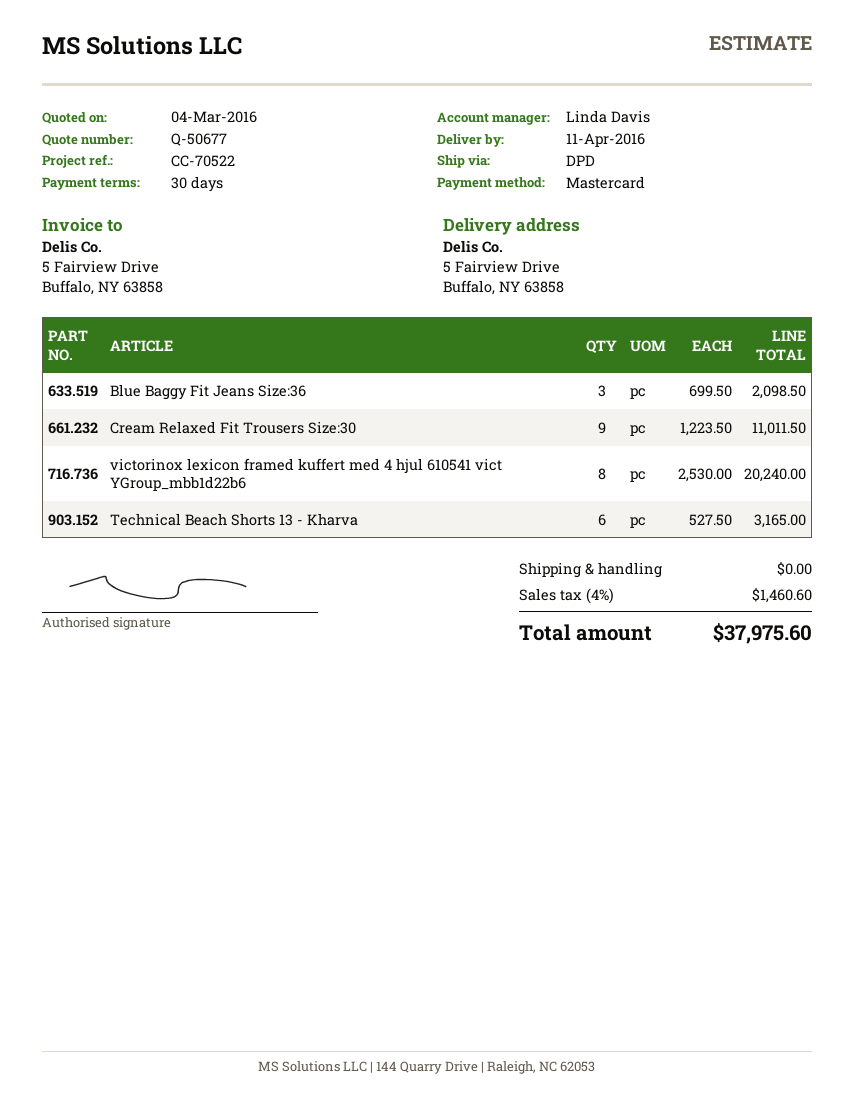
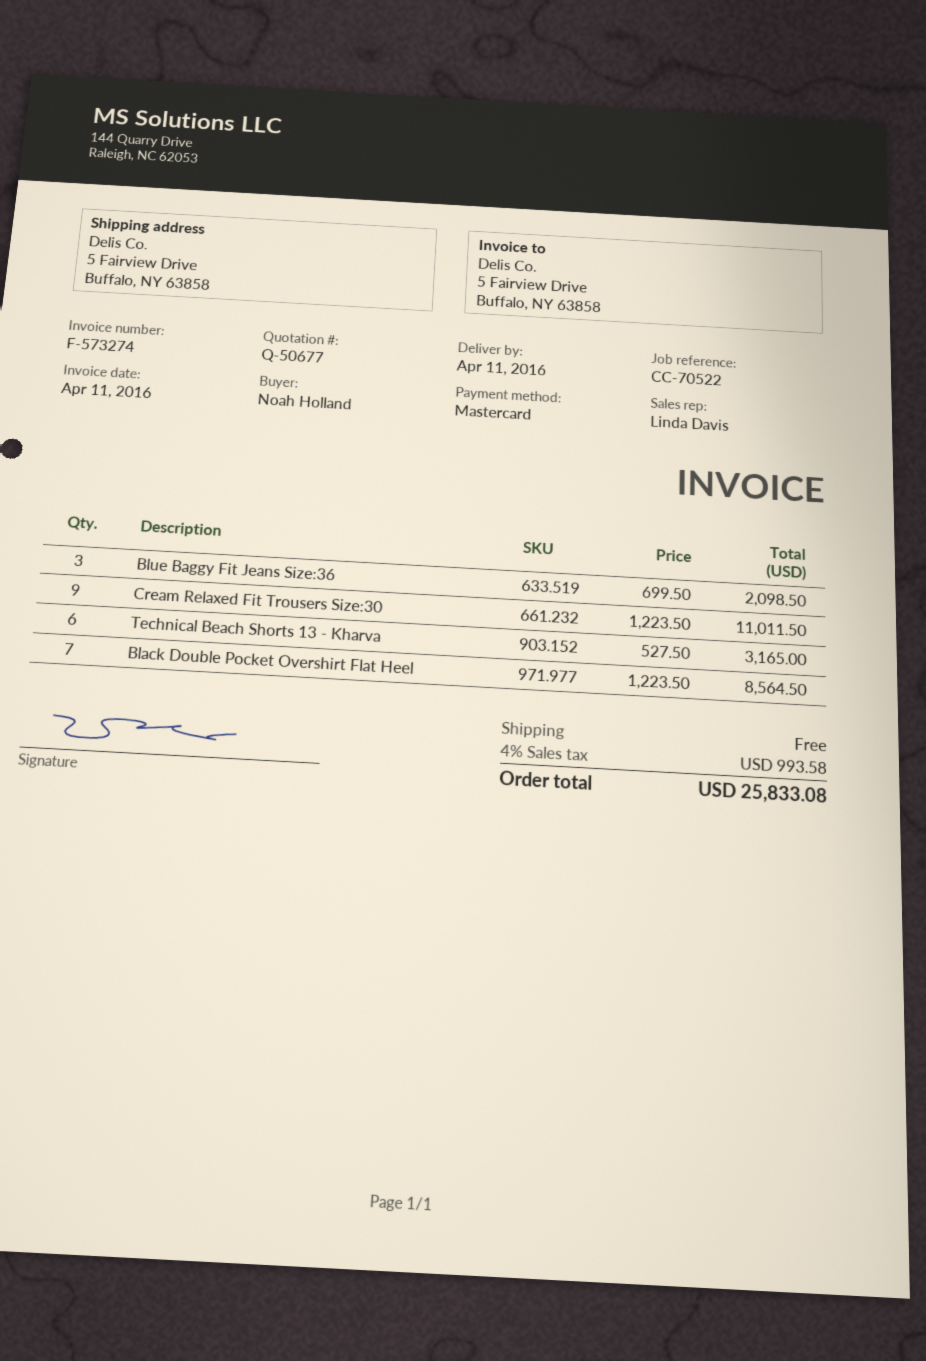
victorinox lexicon framed kuffert med 4 hjul 610541 vict YGroup_mbb1d22b6: 8 x 2530.00 = 20240.00 -> none
Black Double Pocket Overshirt Flat Heel: none -> 7 x 1223.50 = 8564.50
tax: 4% = 1460.60 -> 4% = 993.58
total: 37975.60 -> 25833.08

